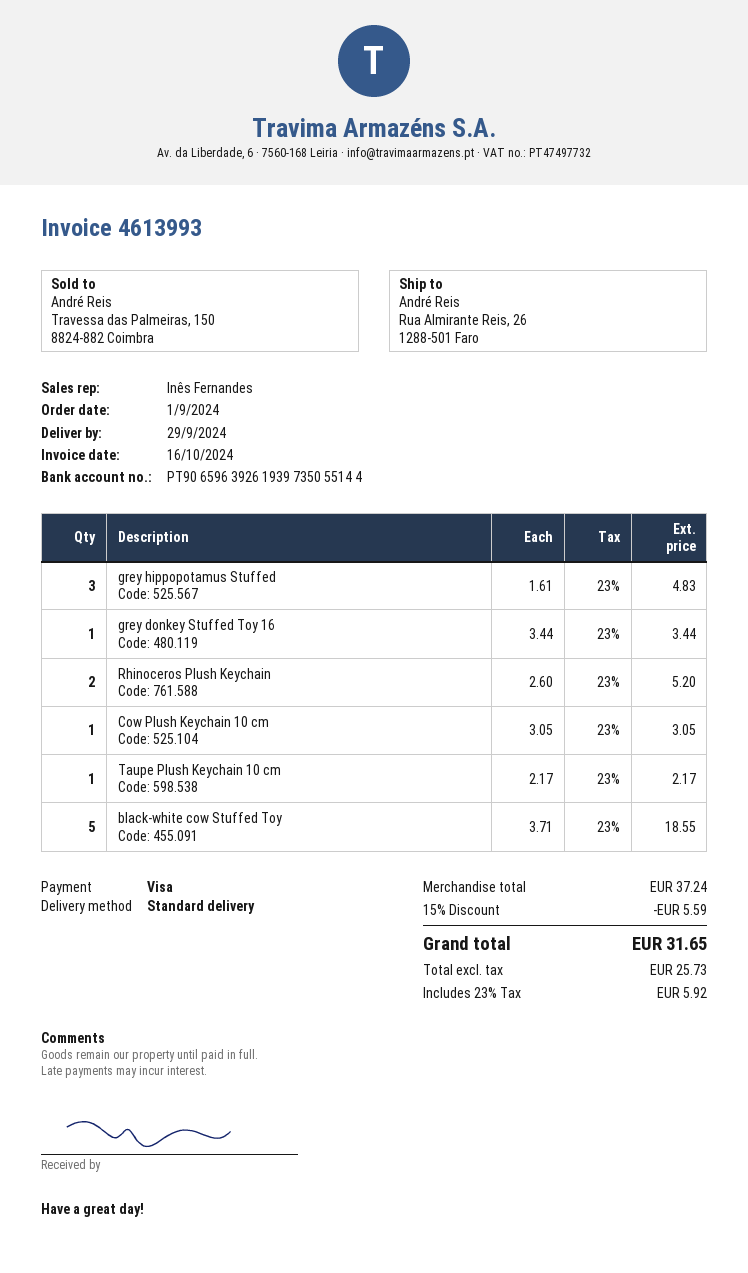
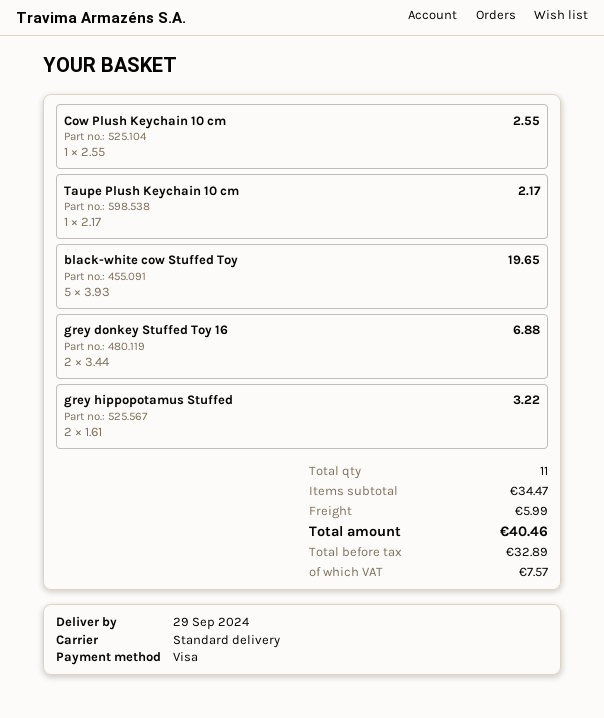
grey hippopotamus Stuffed: 3 x 1.61 = 4.83 -> 2 x 1.61 = 3.22
grey donkey Stuffed Toy 16: 1 x 3.44 = 3.44 -> 2 x 3.44 = 6.88
Rhinoceros Plush Keychain: 2 x 2.60 = 5.20 -> none
Cow Plush Keychain 10 cm: 1 x 3.05 = 3.05 -> 1 x 2.55 = 2.55
black-white cow Stuffed Toy: 5 x 3.71 = 18.55 -> 5 x 3.93 = 19.65
subtotal: 37.24 -> 34.47
discount: 15% = 5.59 -> none
shipping: none -> 5.99
net: 25.73 -> 32.89
tax: 5.92 -> 7.57
total: 31.65 -> 40.46

